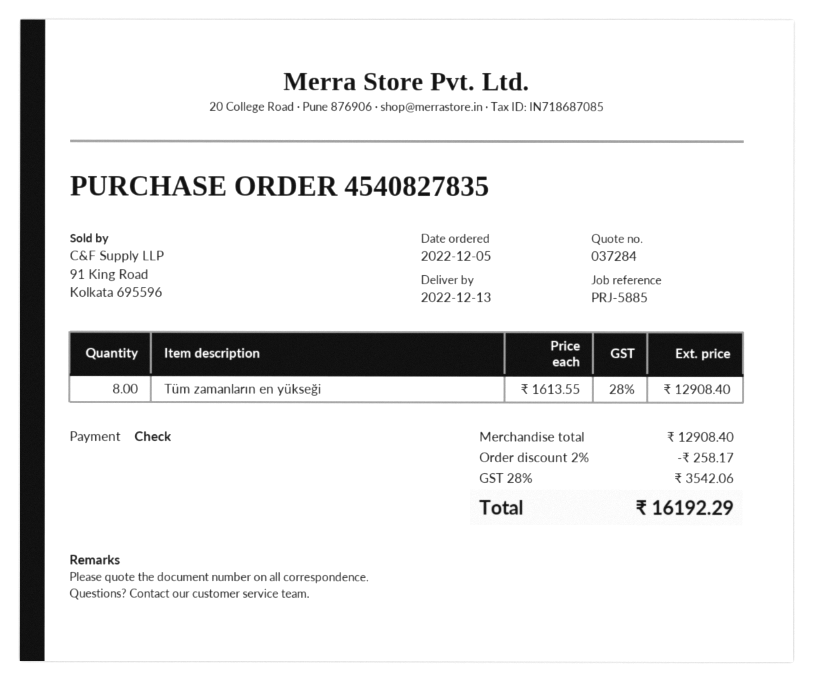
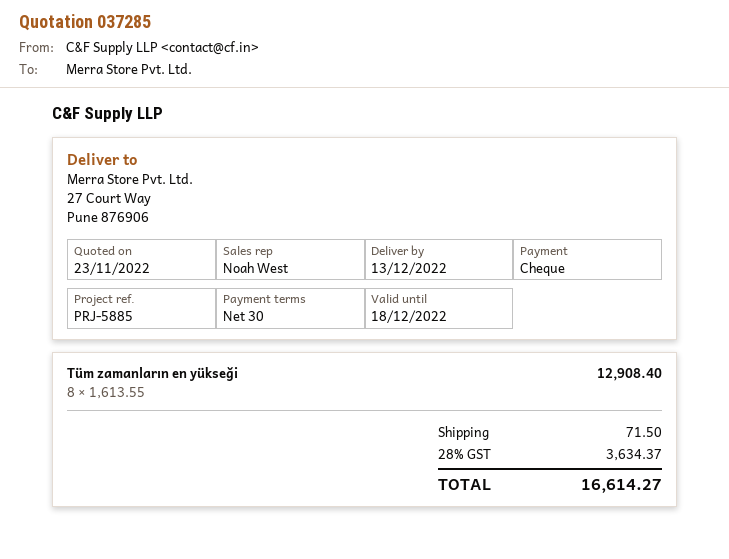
quote number: 037284 -> 037285
discount: 2% = 258.17 -> none
shipping: none -> 71.50
tax: 28% = 3542.06 -> 28% = 3634.37
total: 16192.29 -> 16614.27

